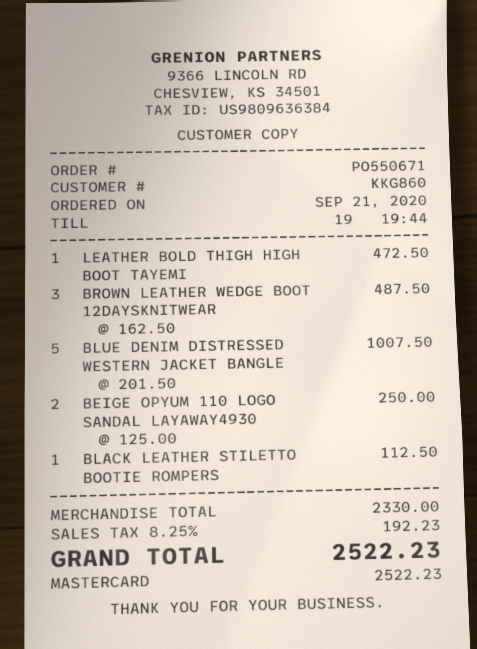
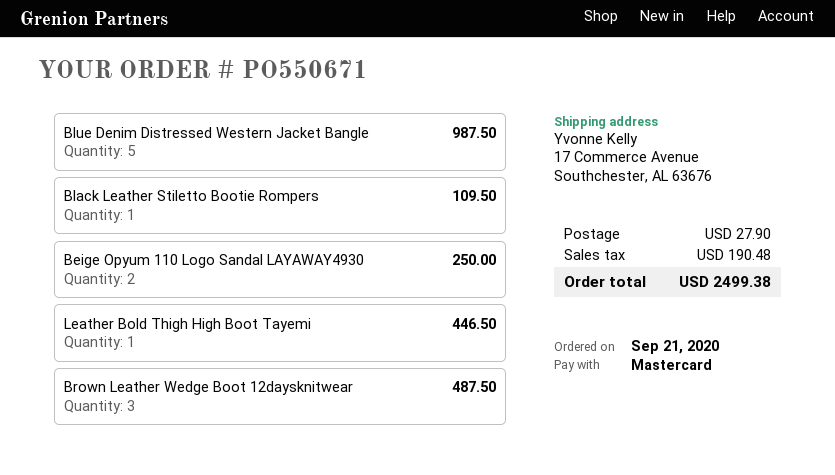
LEATHER BOLD THIGH HIGH BOOT TAYEMI: 1 for 472.50 -> 1 for 446.50
BLUE DENIM DISTRESSED WESTERN JACKET BANGLE: 5 for 1007.50 -> 5 for 987.50
BLACK LEATHER STILETTO BOOTIE ROMPERS: 1 for 112.50 -> 1 for 109.50
shipping: none -> 27.90
tax: 192.23 -> 190.48
total: 2522.23 -> 2499.38

